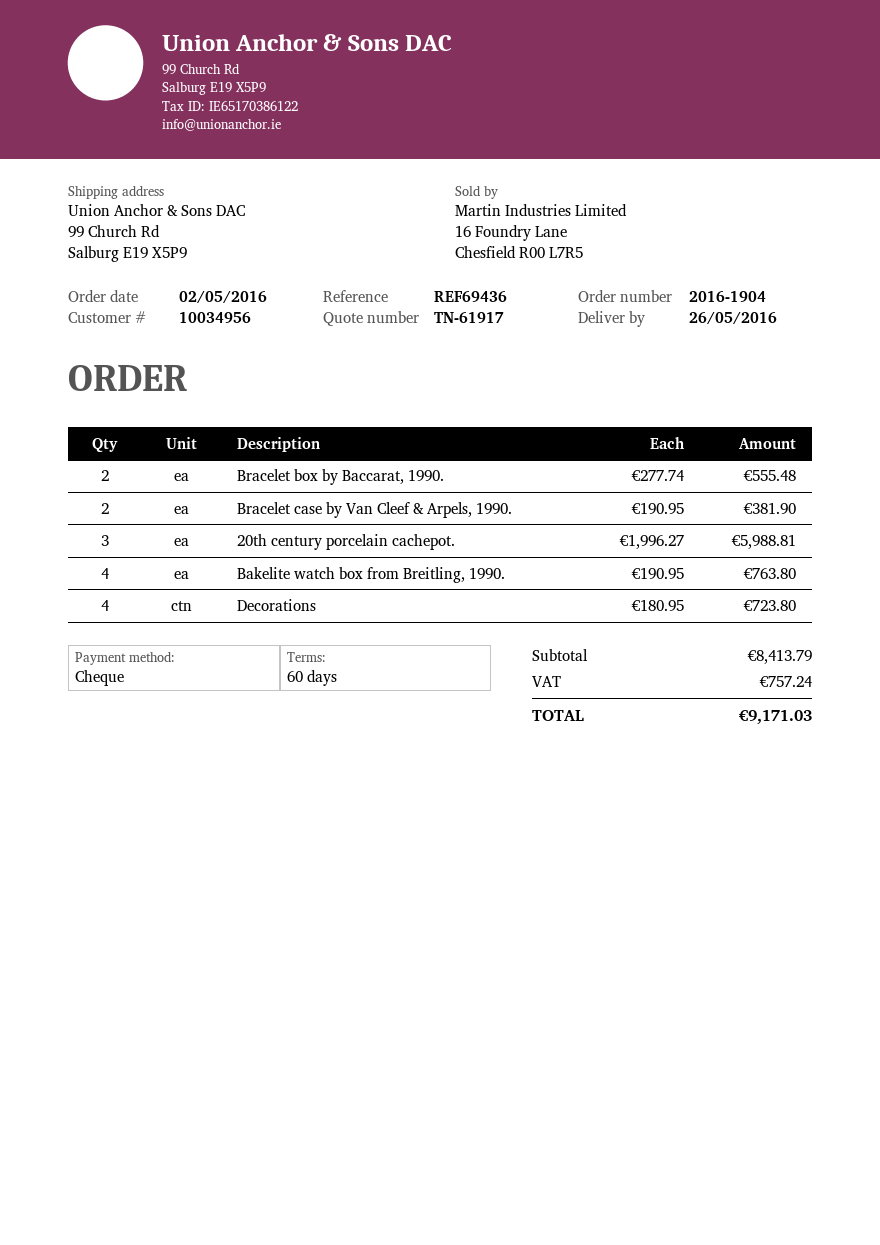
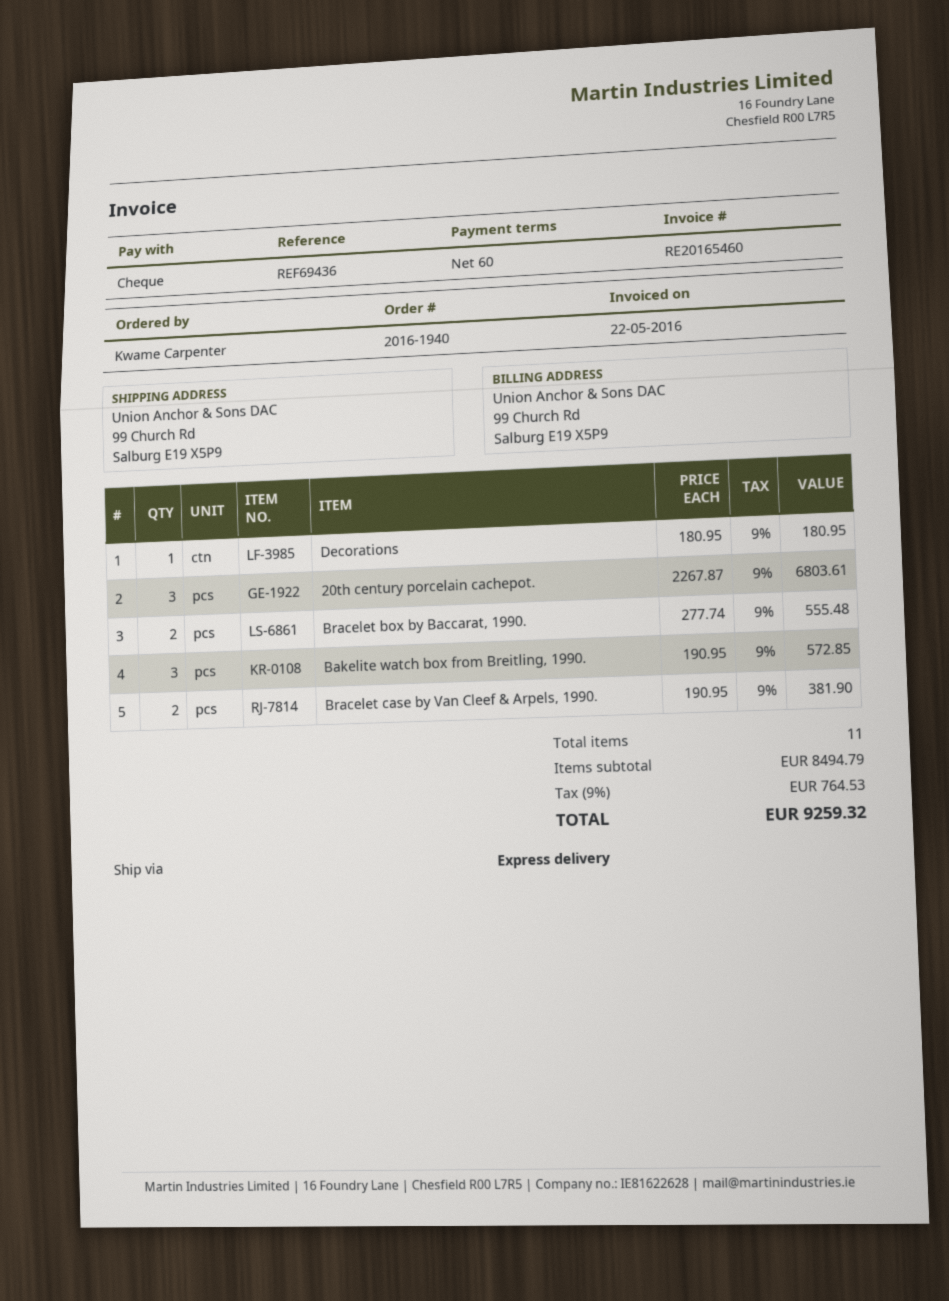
order number: 2016-1904 -> 2016-1940
20th century porcelain cachepot.: 3 x 1996.27 = 5988.81 -> 3 x 2267.87 = 6803.61
Bakelite watch box from Breitling, 1990.: 4 x 190.95 = 763.80 -> 3 x 190.95 = 572.85
Decorations: 4 x 180.95 = 723.80 -> 1 x 180.95 = 180.95
subtotal: 8413.79 -> 8494.79
tax: 757.24 -> 764.53
total: 9171.03 -> 9259.32

